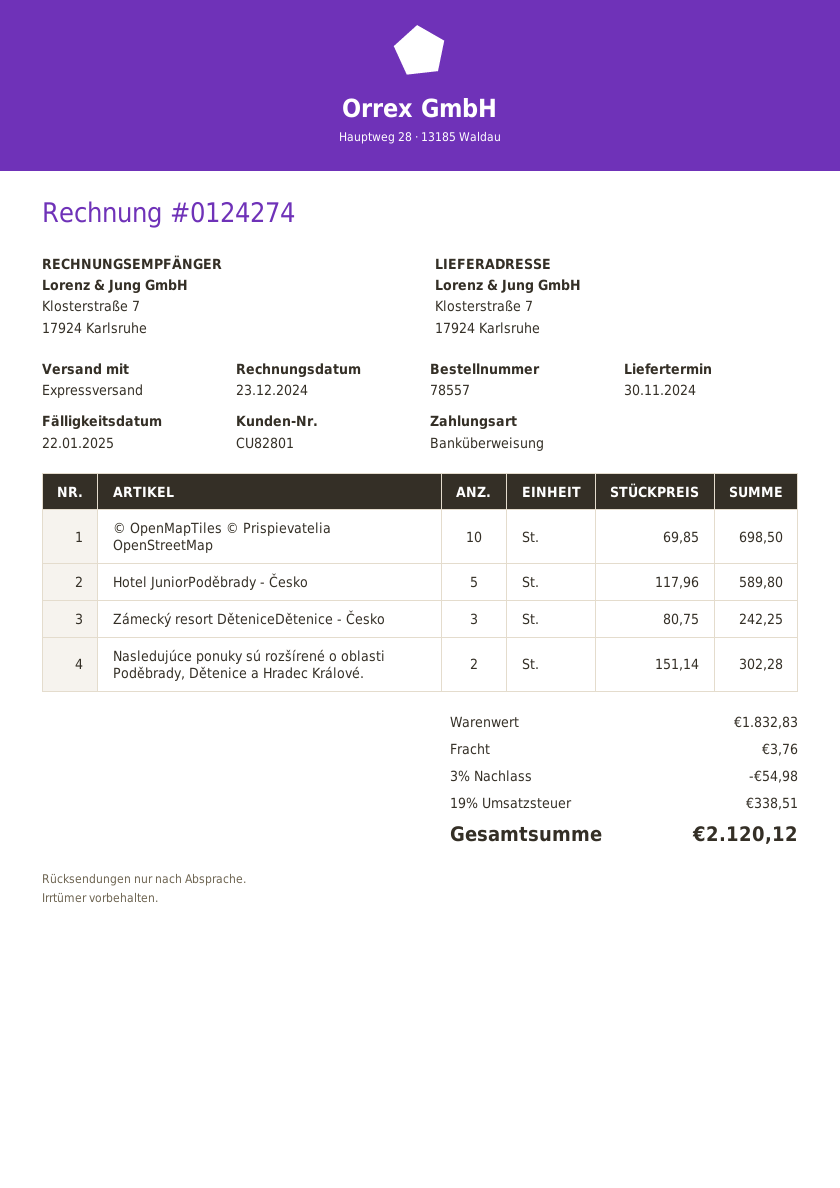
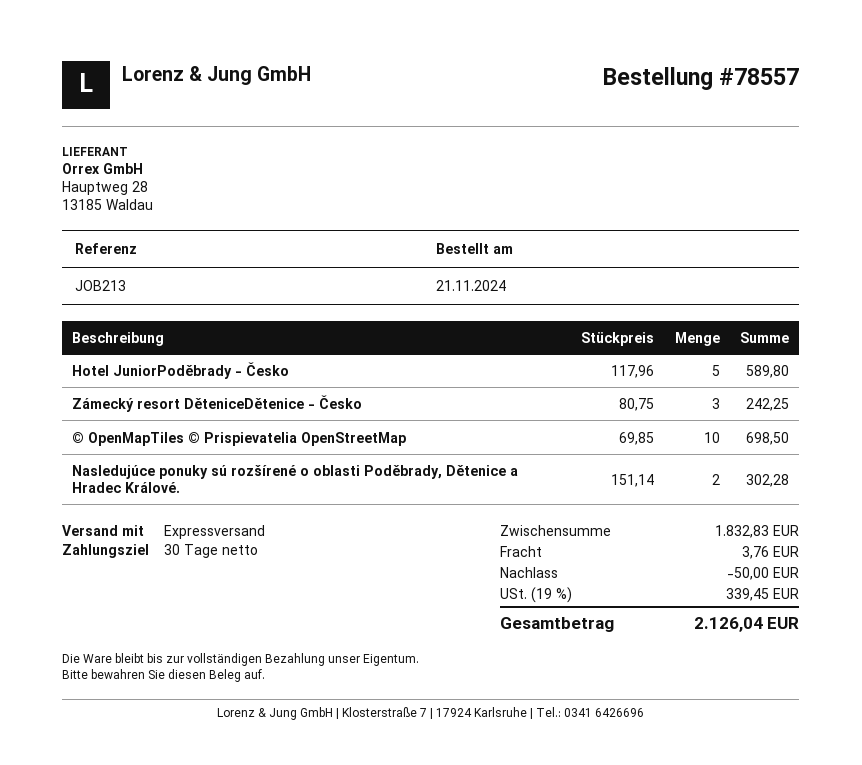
discount: 54.98 -> 50.00
tax: 19% = 338.51 -> 19% = 339.45
total: 2120.12 -> 2126.04

